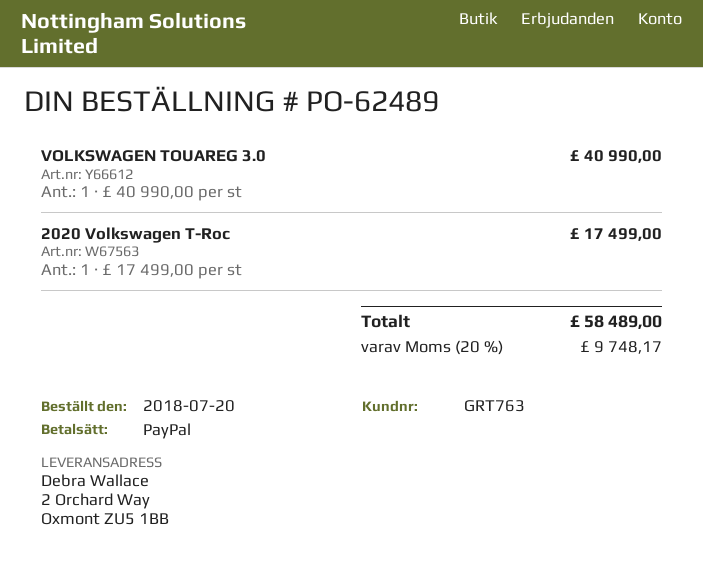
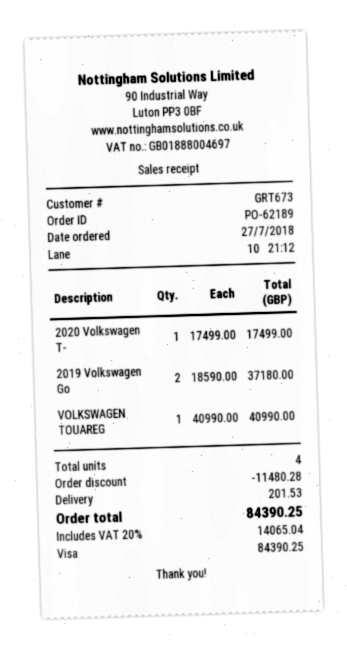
order number: PO-62489 -> PO-62189
order date: 2018-07-20 -> 2018-07-27
customer number: GRT763 -> GRT673
payment method: PayPal -> Visa
2019 Volkswagen Go: none -> 2 x 18590.00 = 37180.00
discount: none -> 11480.28
shipping: none -> 201.53
tax: 20% = 9748.17 -> 20% = 14065.04
total: 58489.00 -> 84390.25

